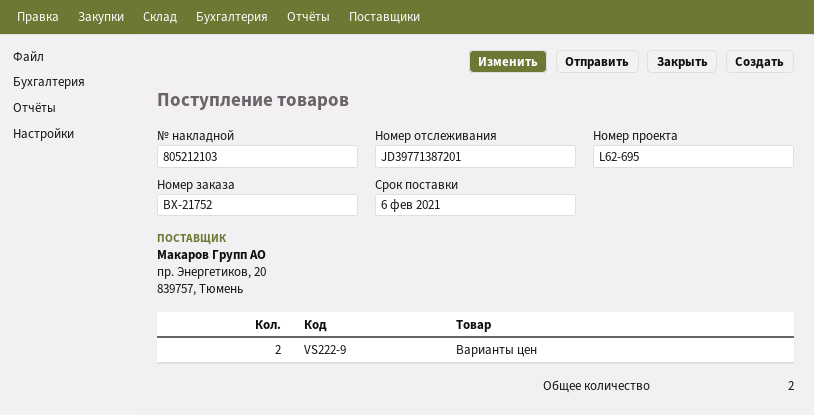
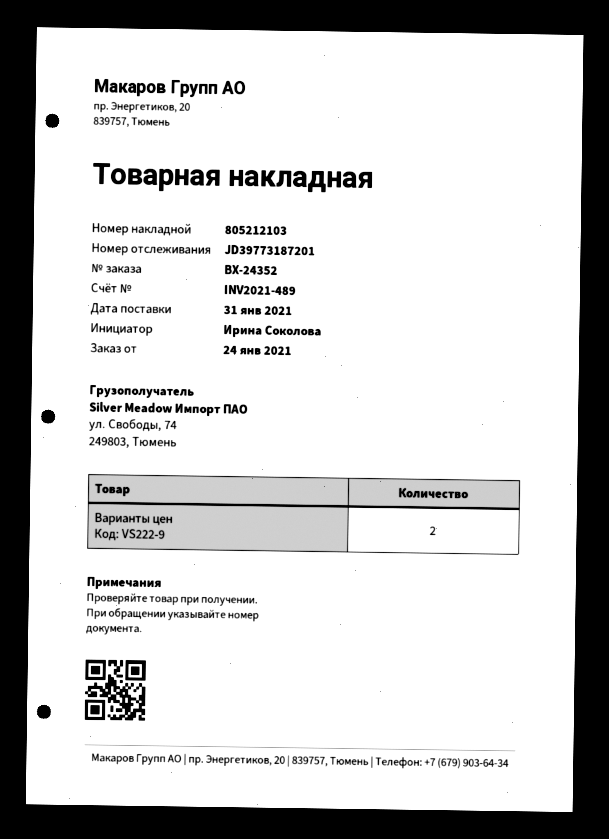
order number: BX-21752 -> BX-24352
delivery date: 2021-02-06 -> 2021-01-31
tracking number: JD39771387201 -> JD39773187201

